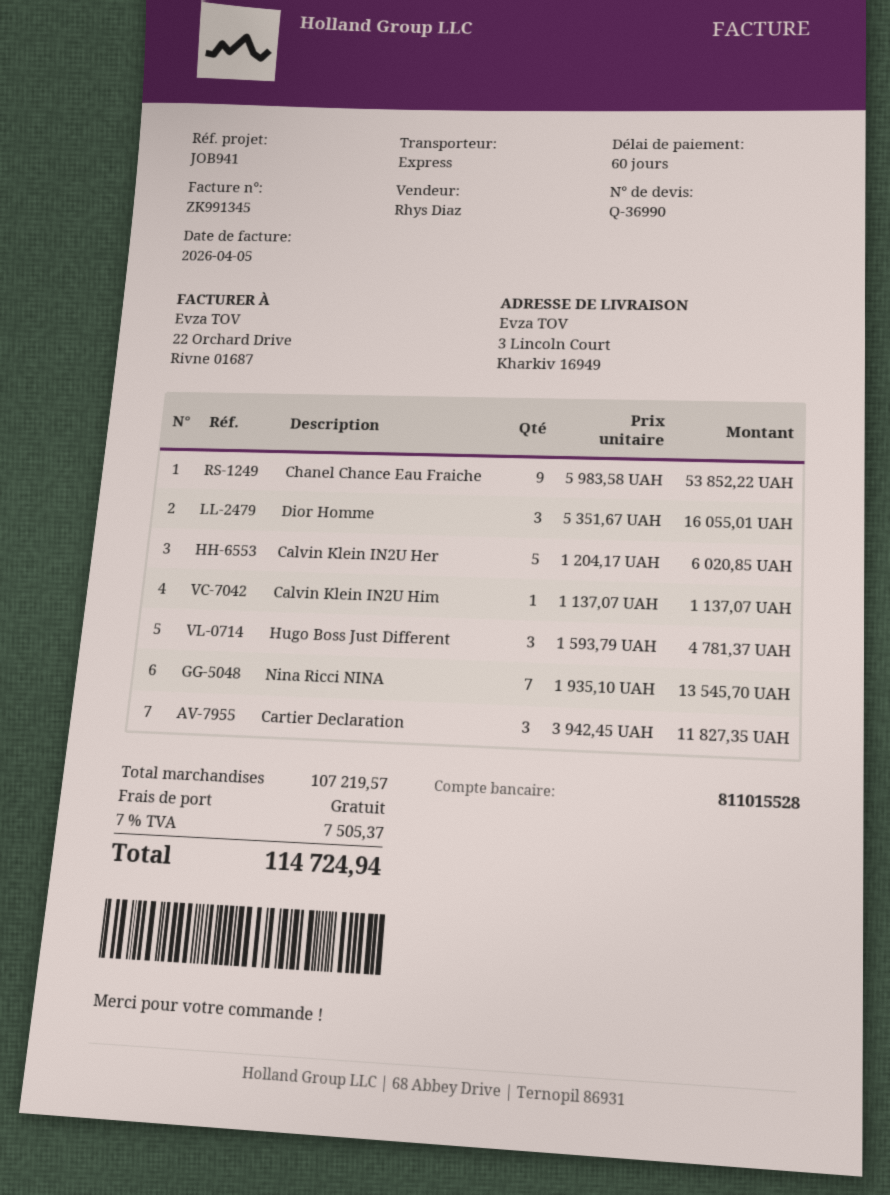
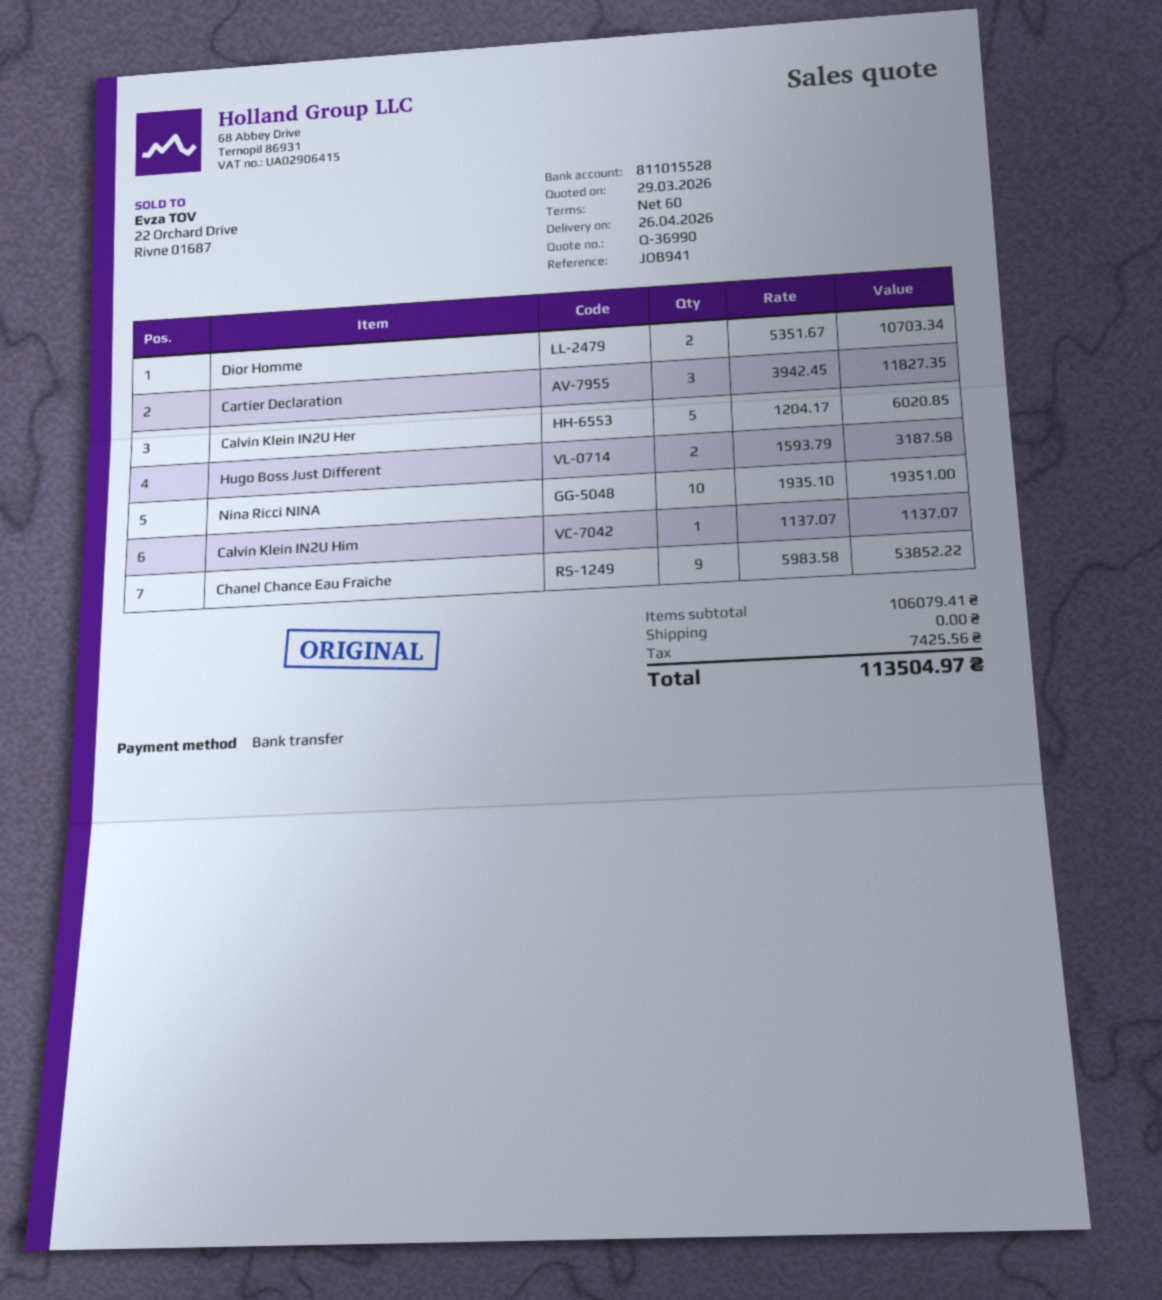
Dior Homme: 3 x 5351.67 = 16055.01 -> 2 x 5351.67 = 10703.34
Hugo Boss Just Different: 3 x 1593.79 = 4781.37 -> 2 x 1593.79 = 3187.58
Nina Ricci NINA: 7 x 1935.10 = 13545.70 -> 10 x 1935.10 = 19351.00
subtotal: 107219.57 -> 106079.41
tax: 7505.37 -> 7425.56
total: 114724.94 -> 113504.97

